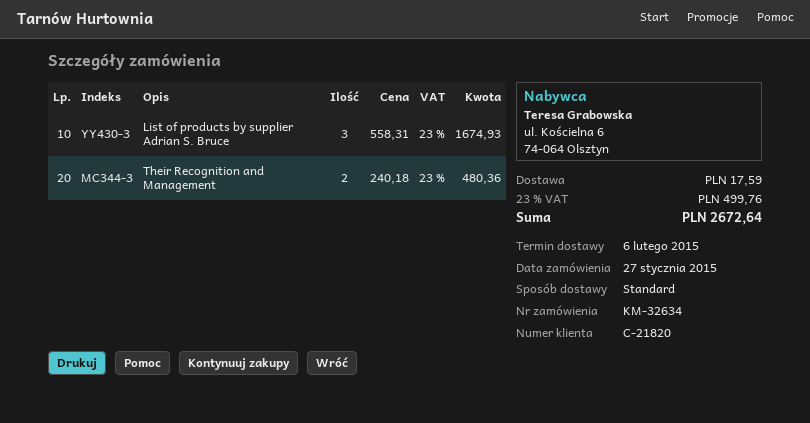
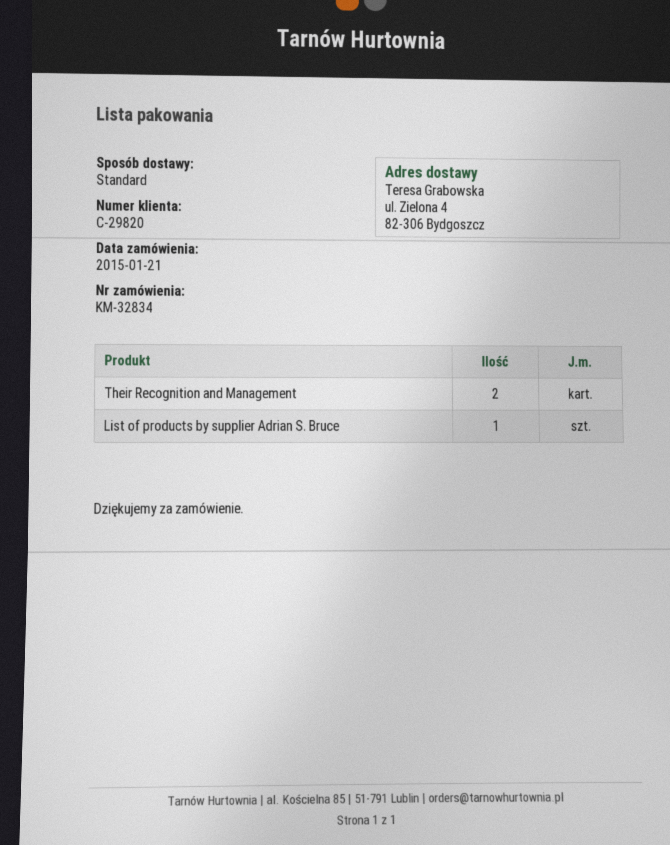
order number: KM-32634 -> KM-32834
order date: 2015-01-27 -> 2015-01-21
customer number: C-21820 -> C-29820
List of products by supplier Adrian S. Bruce: 3 -> 1

